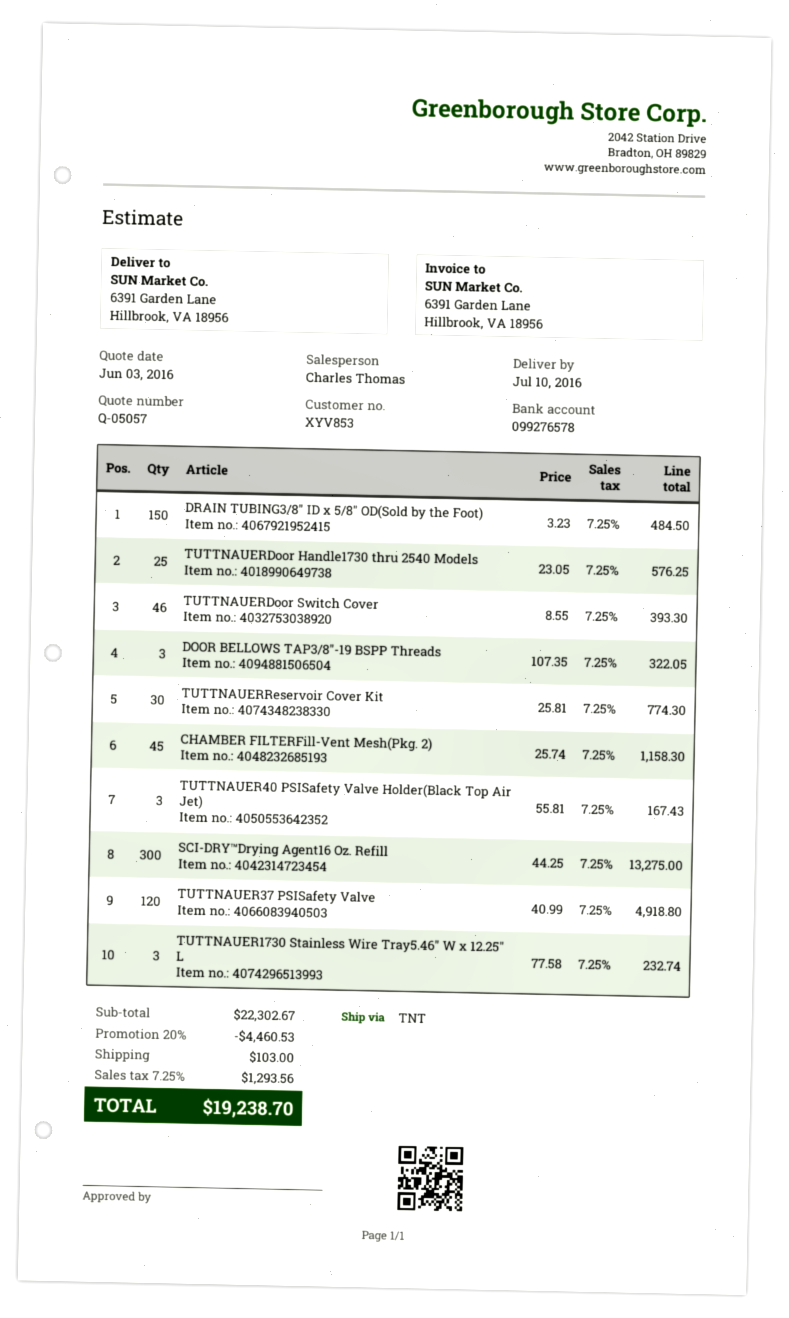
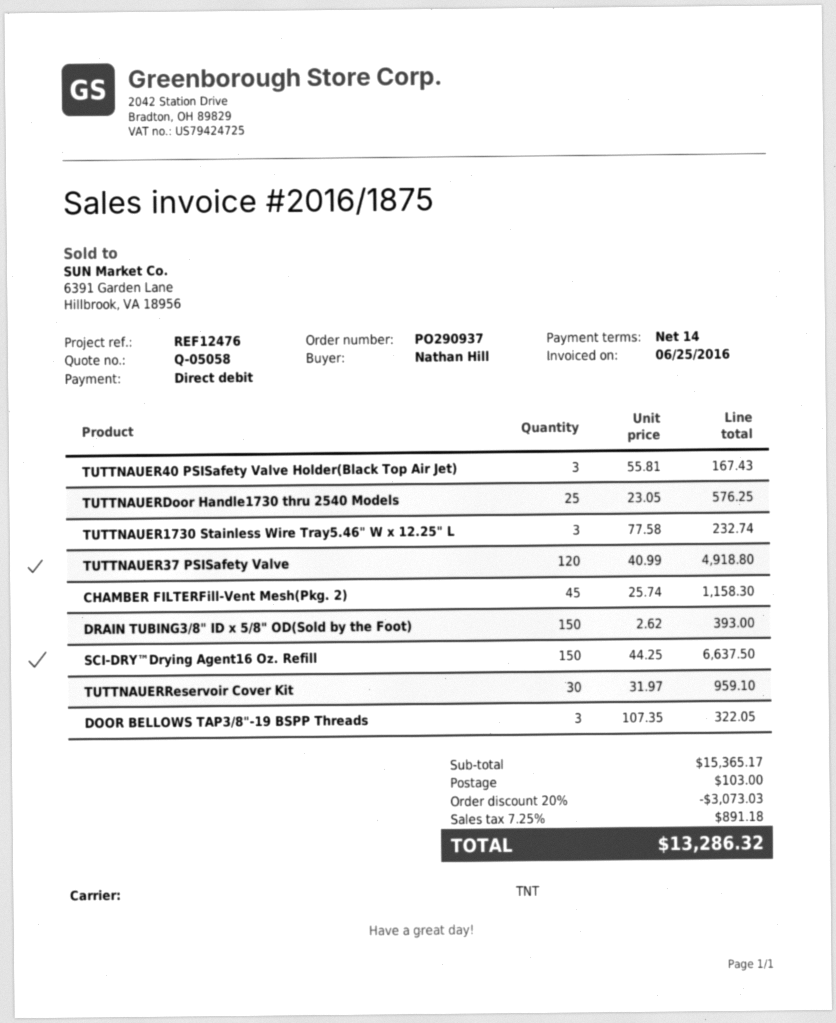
quote number: Q-05057 -> Q-05058
DRAIN TUBING3/8" ID x 5/8" OD(Sold by the Foot): 150 x 3.23 = 484.50 -> 150 x 2.62 = 393.00
TUTTNAUERDoor Switch Cover: 46 x 8.55 = 393.30 -> none
TUTTNAUERReservoir Cover Kit: 30 x 25.81 = 774.30 -> 30 x 31.97 = 959.10
SCI-DRY™Drying Agent16 Oz. Refill: 300 x 44.25 = 13275.00 -> 150 x 44.25 = 6637.50
subtotal: 22302.67 -> 15365.17
discount: 20% = 4460.53 -> 20% = 3073.03
tax: 7.25% = 1293.56 -> 7.25% = 891.18
total: 19238.70 -> 13286.32

